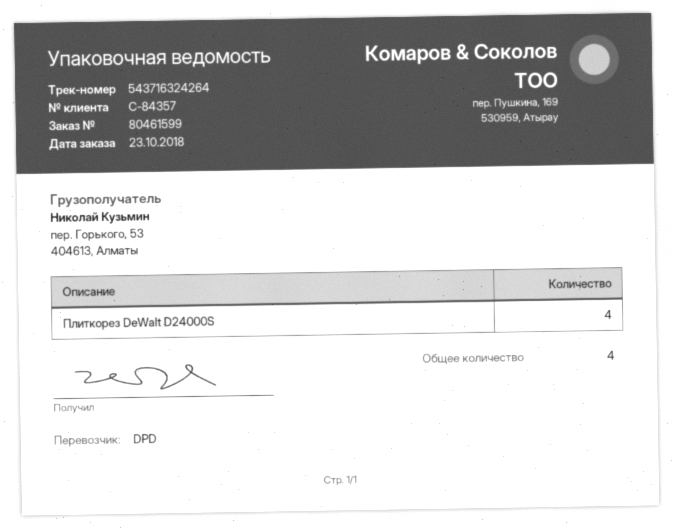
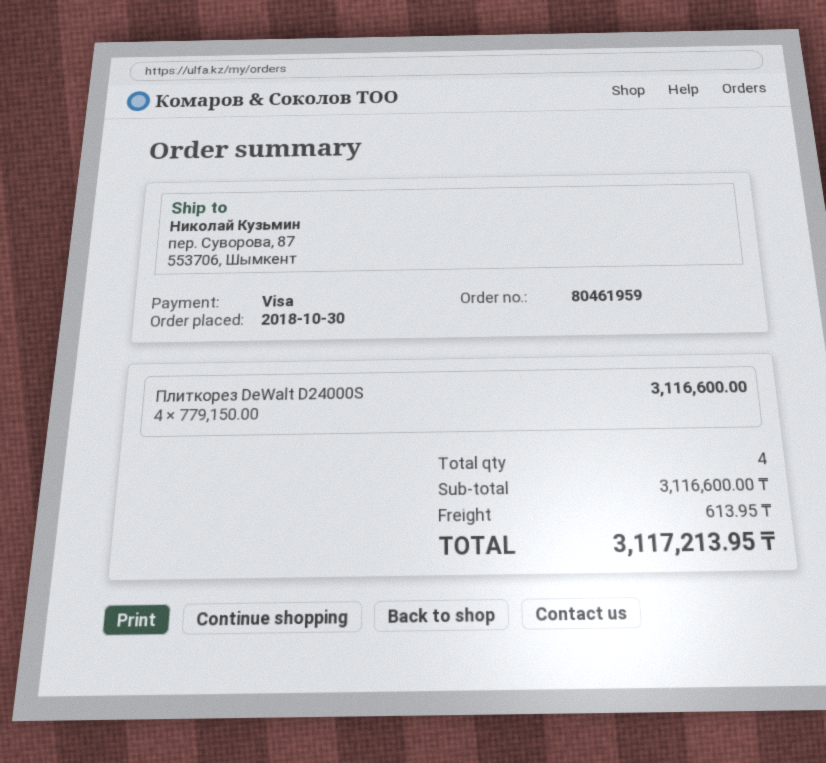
order number: 80461599 -> 80461959
order date: 2018-10-23 -> 2018-10-30
ship to: пер. Горького, 53, 404613, Алматы -> пер. Суворова, 87, 553706, Шымкент

